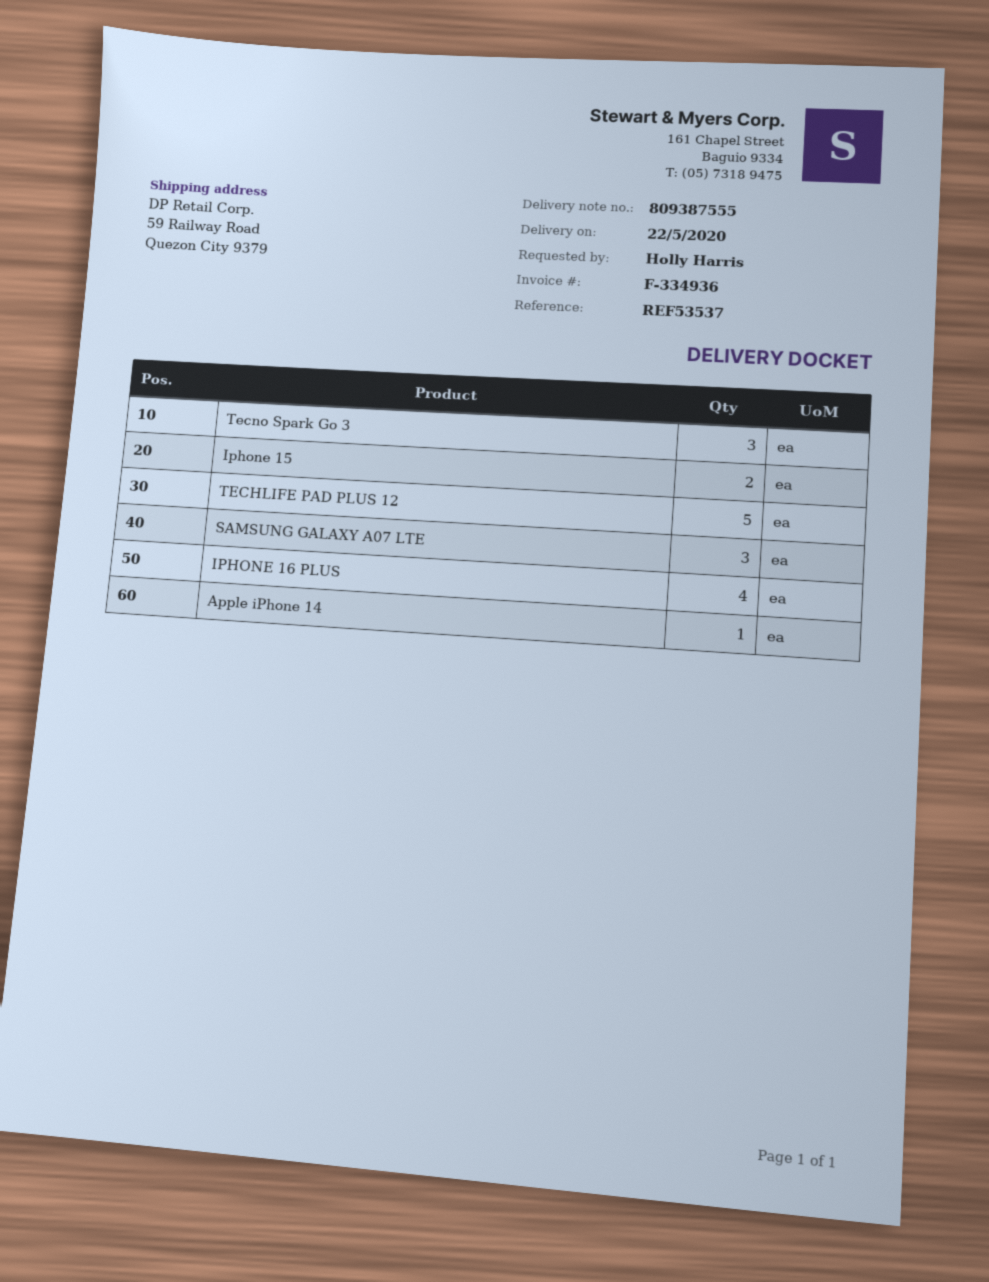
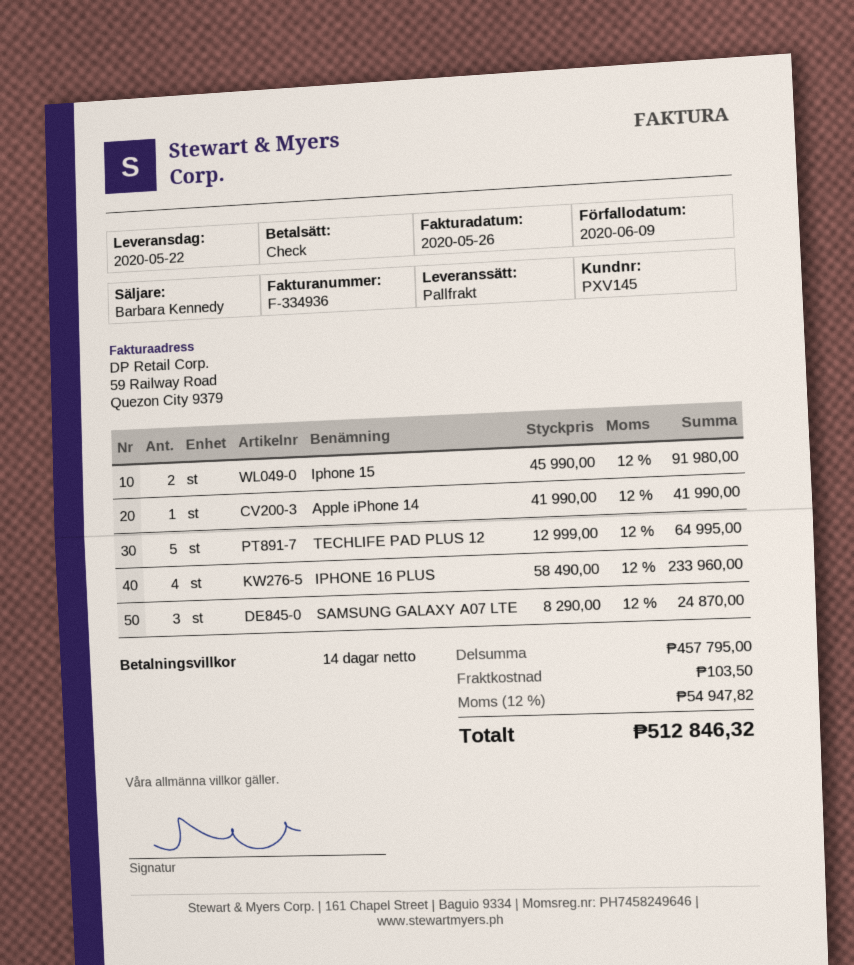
Tecno Spark Go 3: 3 -> none

